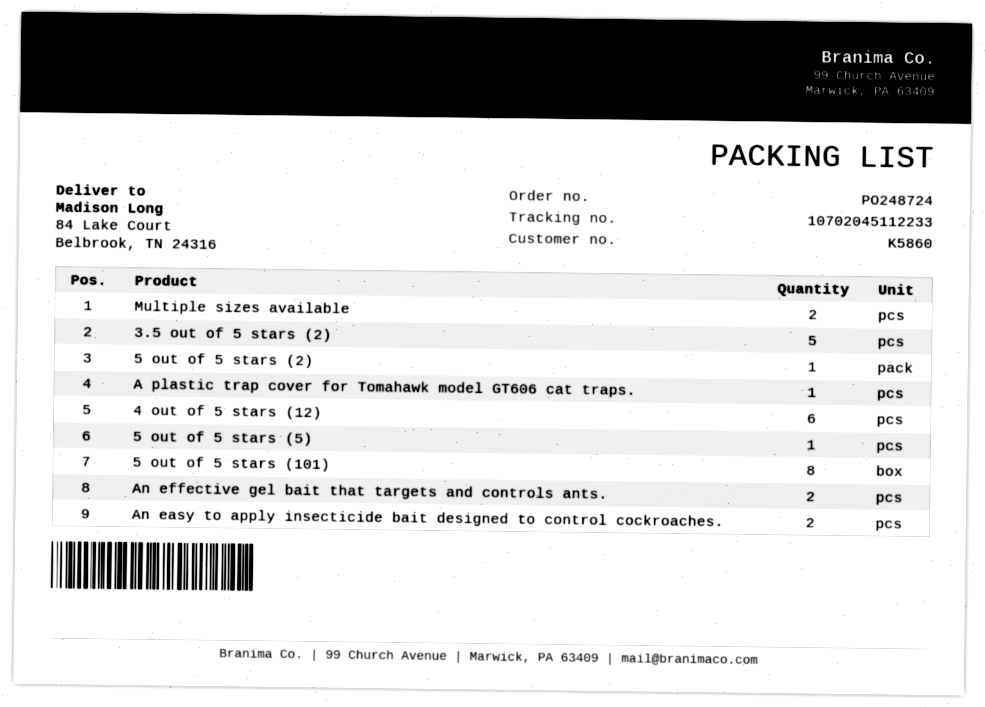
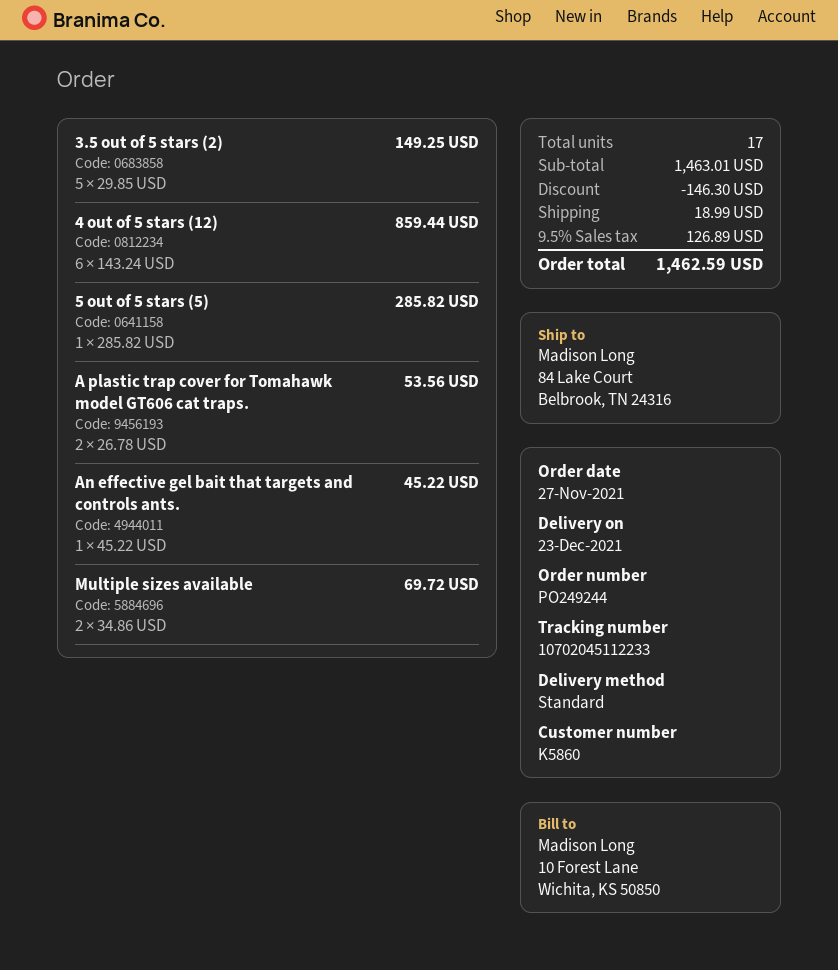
order number: PO248724 -> PO249244
5 out of 5 stars (2): 1 -> none
A plastic trap cover for Tomahawk model GT606 cat traps.: 1 -> 2
5 out of 5 stars (101): 8 -> none
An effective gel bait that targets and controls ants.: 2 -> 1
An easy to apply insecticide bait designed to control cockroaches.: 2 -> none

